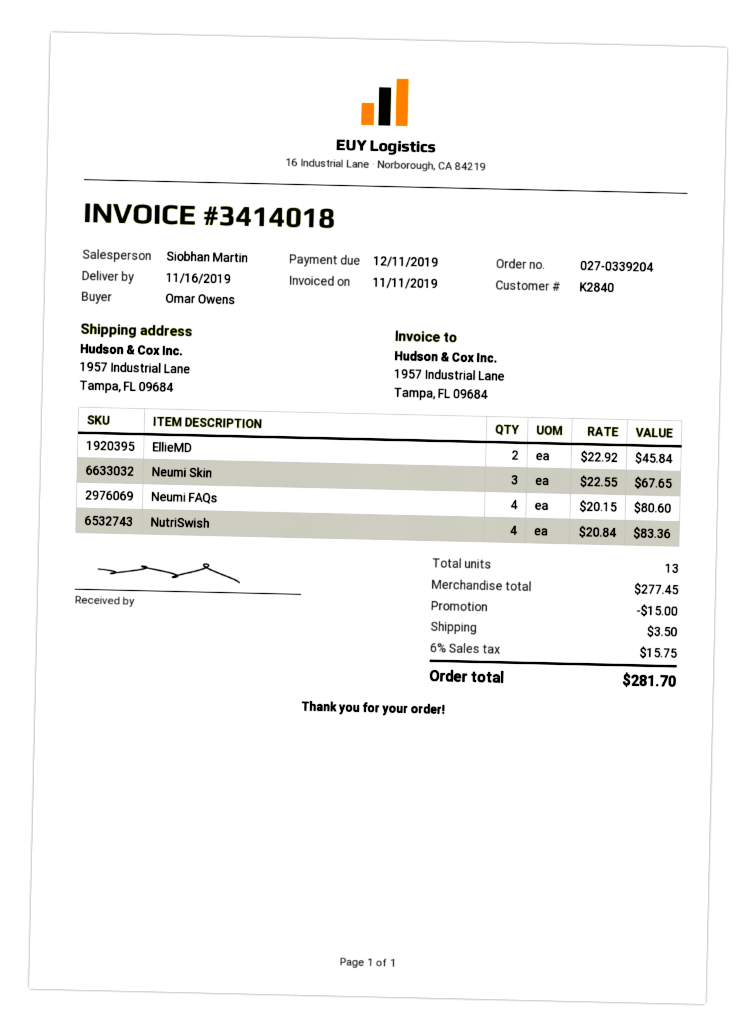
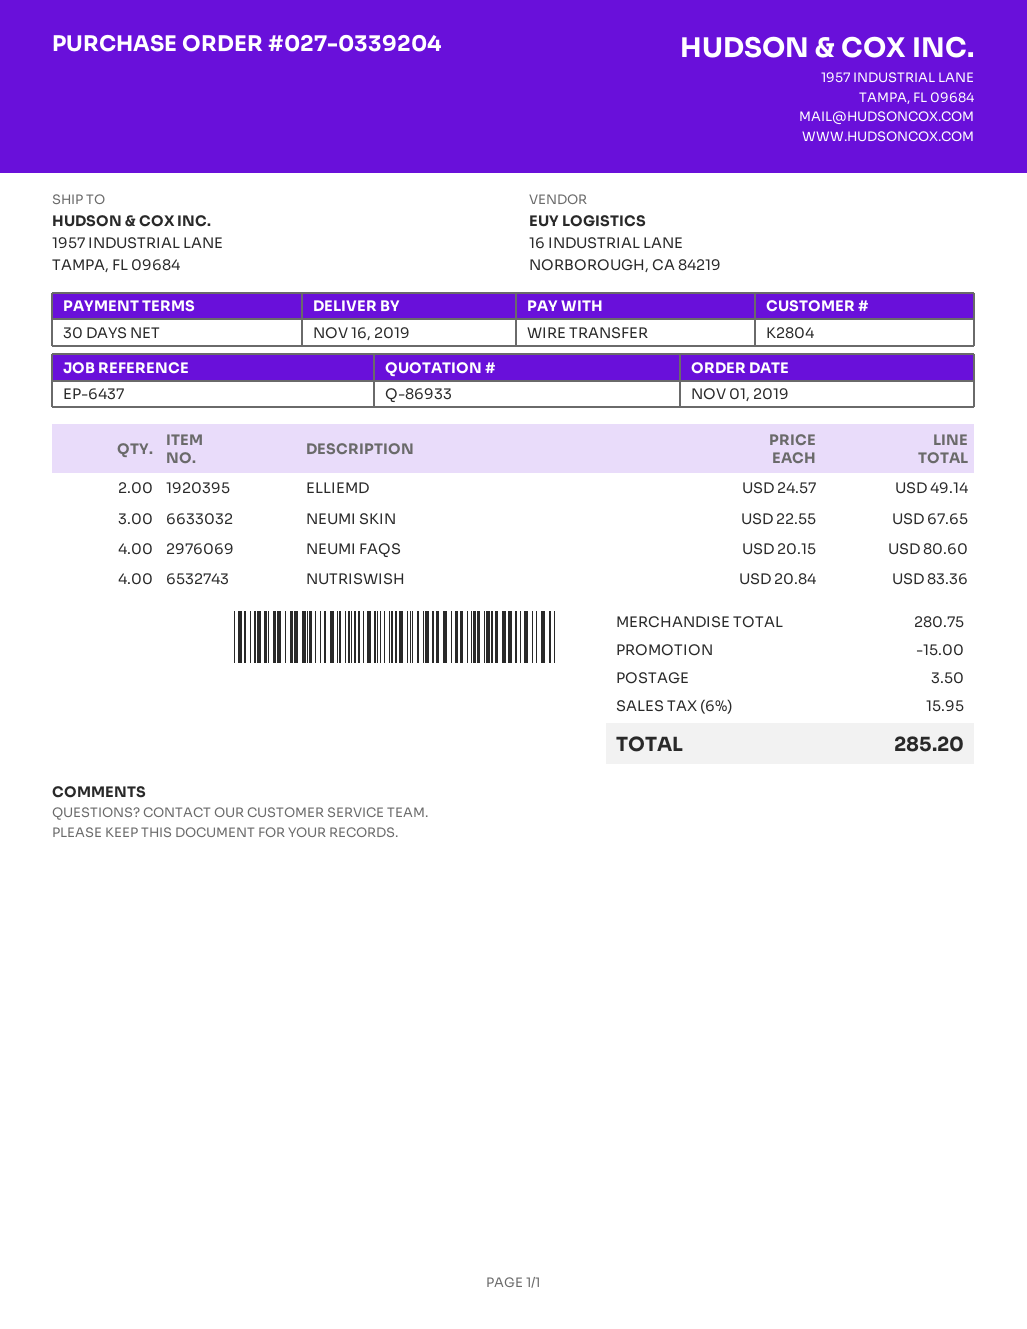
customer number: K2840 -> K2804
EllieMD: 2 x 22.92 = 45.84 -> 2 x 24.57 = 49.14
subtotal: 277.45 -> 280.75
tax: 6% = 15.75 -> 6% = 15.95
total: 281.70 -> 285.20

